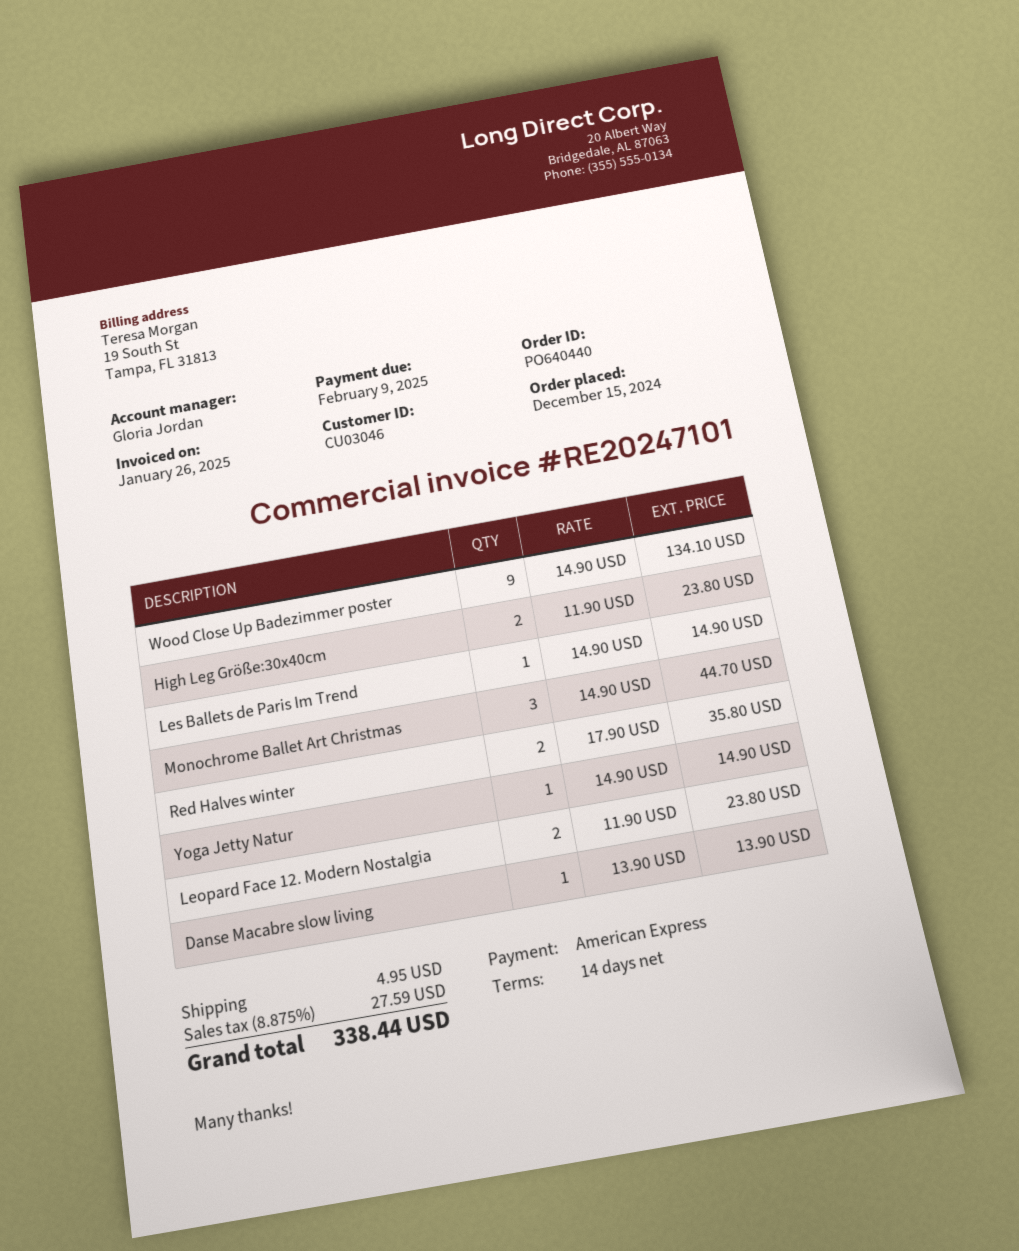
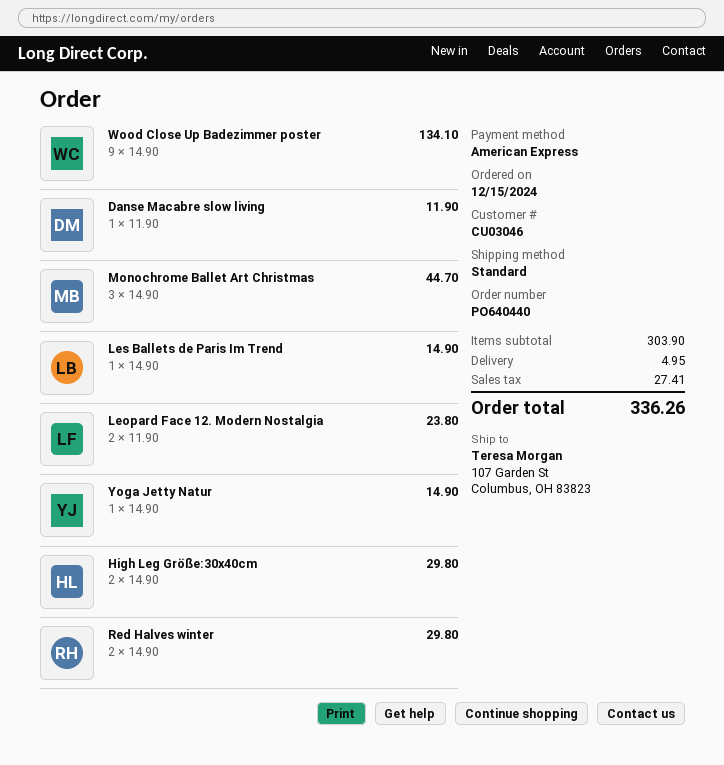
High Leg Größe:30x40cm: 2 x 11.90 = 23.80 -> 2 x 14.90 = 29.80
Red Halves winter: 2 x 17.90 = 35.80 -> 2 x 14.90 = 29.80
Danse Macabre slow living: 1 x 13.90 = 13.90 -> 1 x 11.90 = 11.90
tax: 27.59 -> 27.41
total: 338.44 -> 336.26

